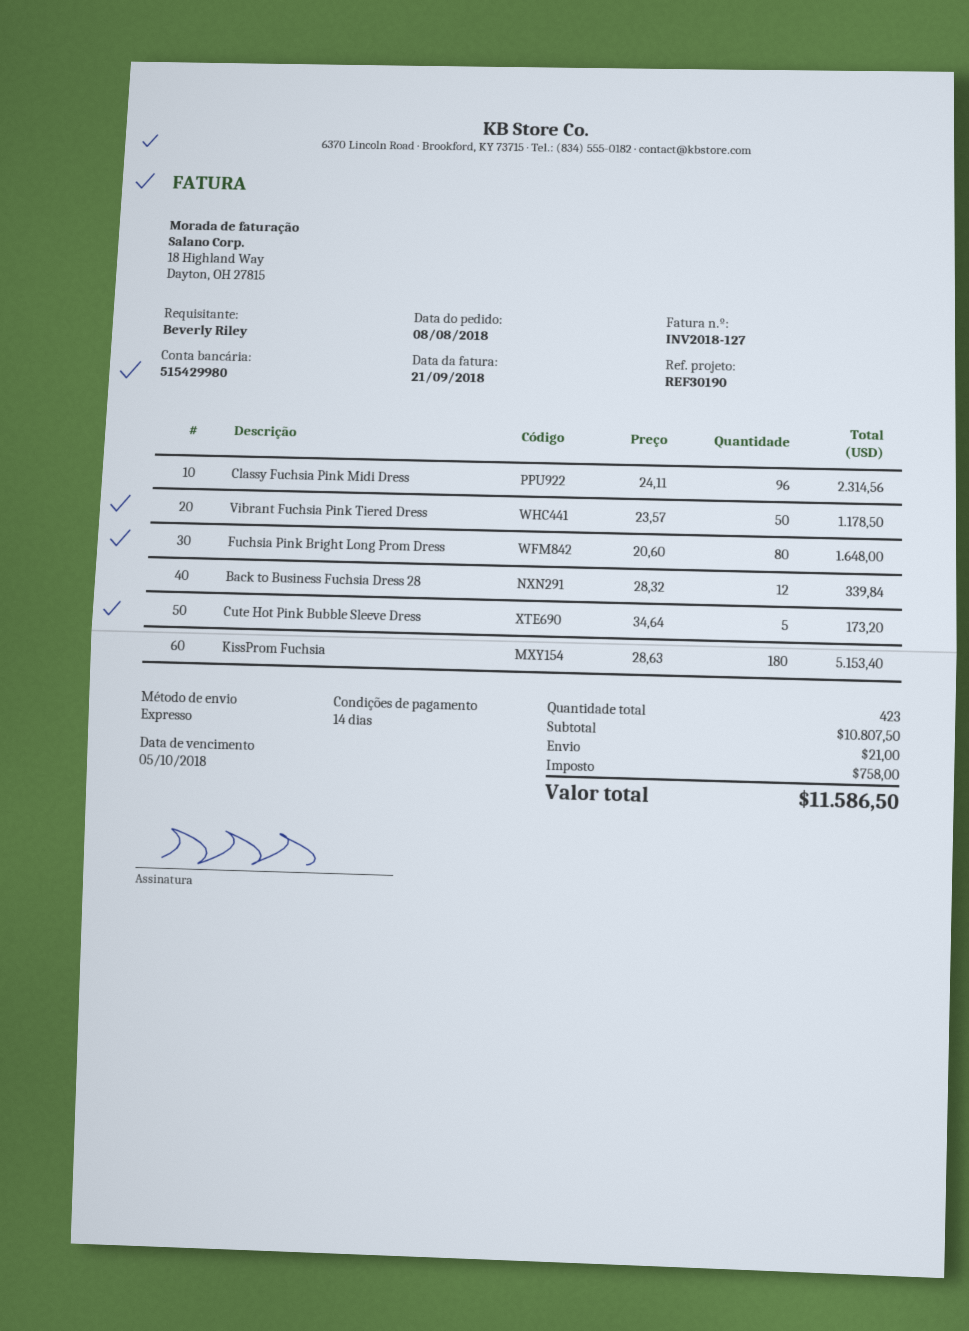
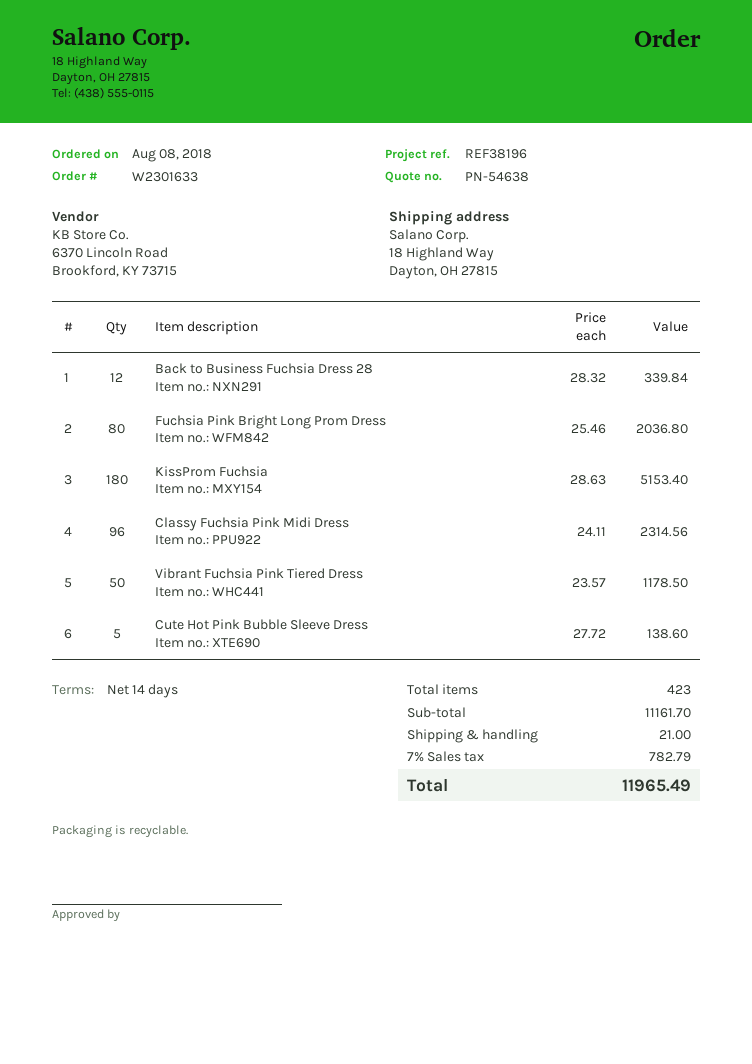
reference: REF30190 -> REF38196
Fuchsia Pink Bright Long Prom Dress: 80 x 20.60 = 1648.00 -> 80 x 25.46 = 2036.80
Cute Hot Pink Bubble Sleeve Dress: 5 x 34.64 = 173.20 -> 5 x 27.72 = 138.60
subtotal: 10807.50 -> 11161.70
tax: 758.00 -> 782.79
total: 11586.50 -> 11965.49

